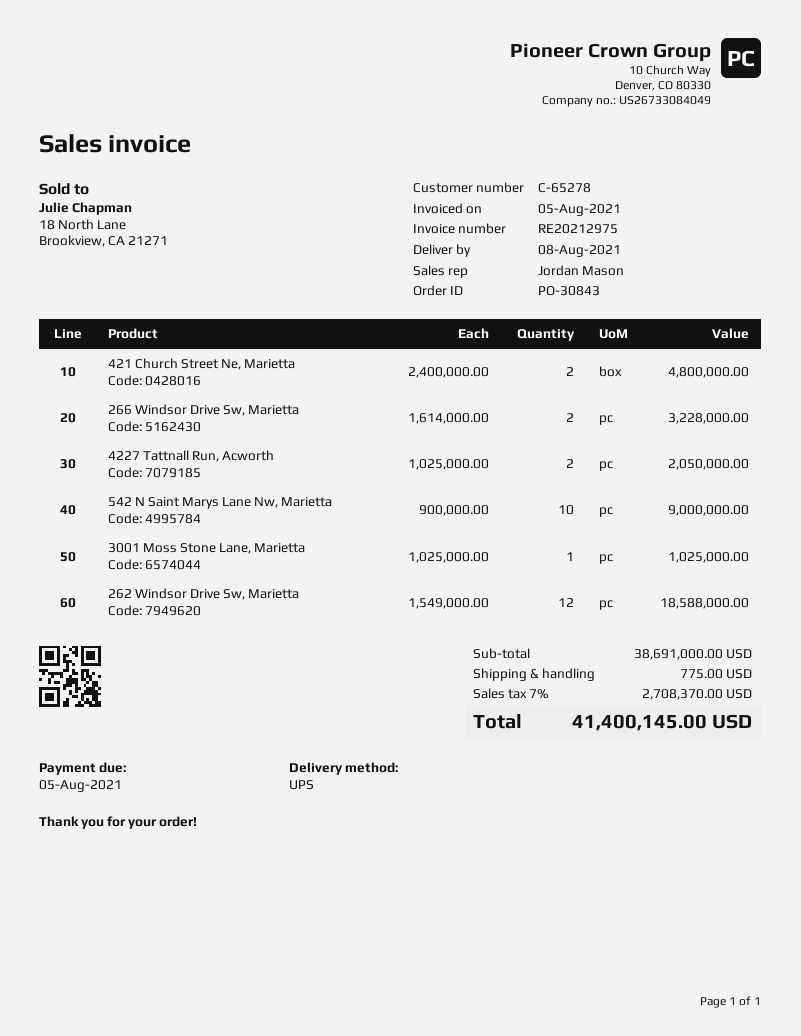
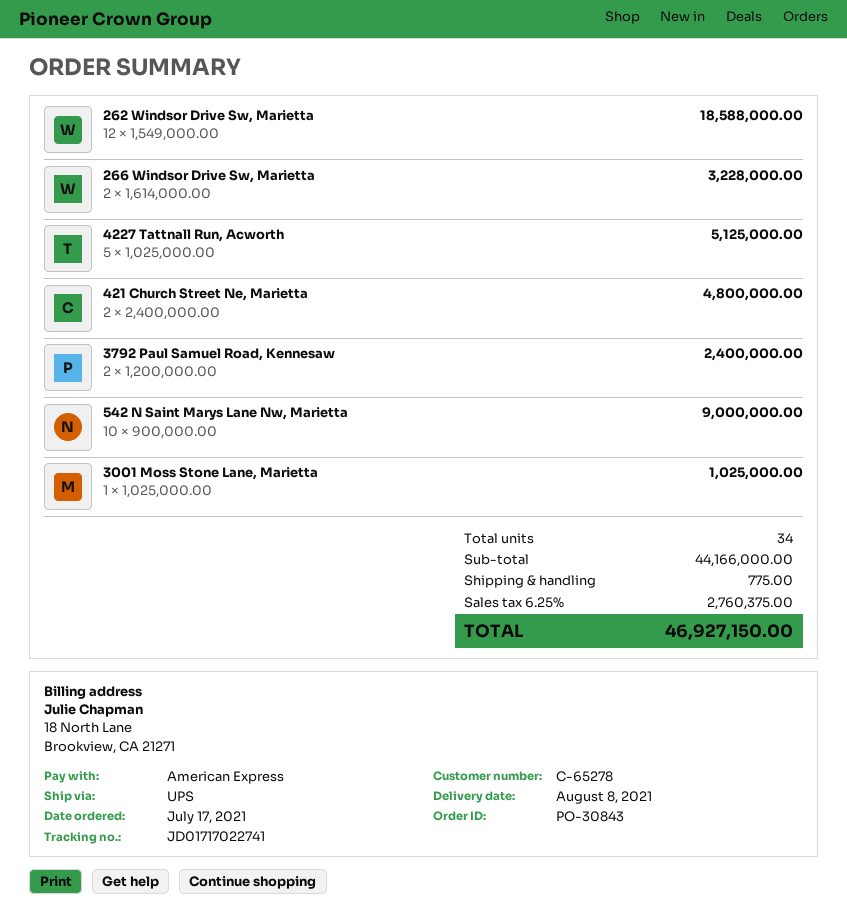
4227 Tattnall Run, Acworth: 2 x 1025000.00 = 2050000.00 -> 5 x 1025000.00 = 5125000.00
3792 Paul Samuel Road, Kennesaw: none -> 2 x 1200000.00 = 2400000.00
subtotal: 38691000.00 -> 44166000.00
tax: 7% = 2708370.00 -> 6.25% = 2760375.00
total: 41400145.00 -> 46927150.00

